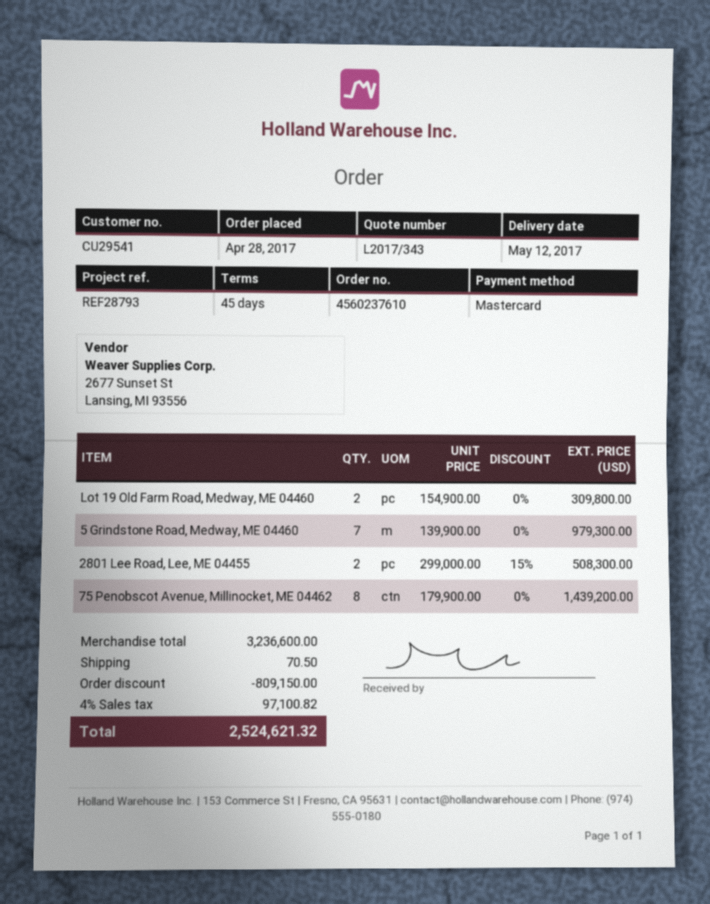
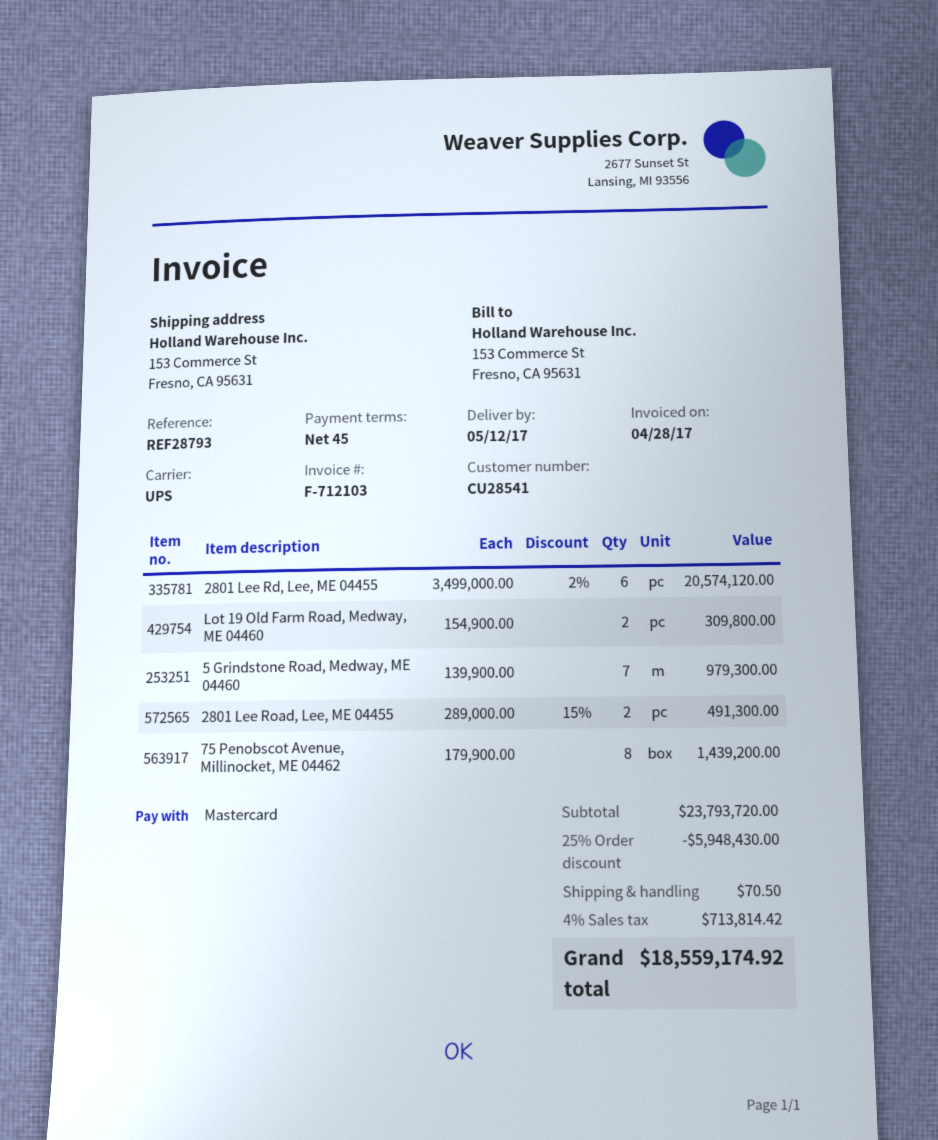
customer number: CU29541 -> CU28541
2801 Lee Road, Lee, ME 04455: 2 x 299000.00 - 15% = 508300.00 -> 2 x 289000.00 - 15% = 491300.00
2801 Lee Rd, Lee, ME 04455: none -> 6 x 3499000.00 - 2% = 20574120.00
subtotal: 3236600.00 -> 23793720.00
discount: 809150.00 -> 5948430.00
tax: 4% = 97100.82 -> 4% = 713814.42
total: 2524621.32 -> 18559174.92

